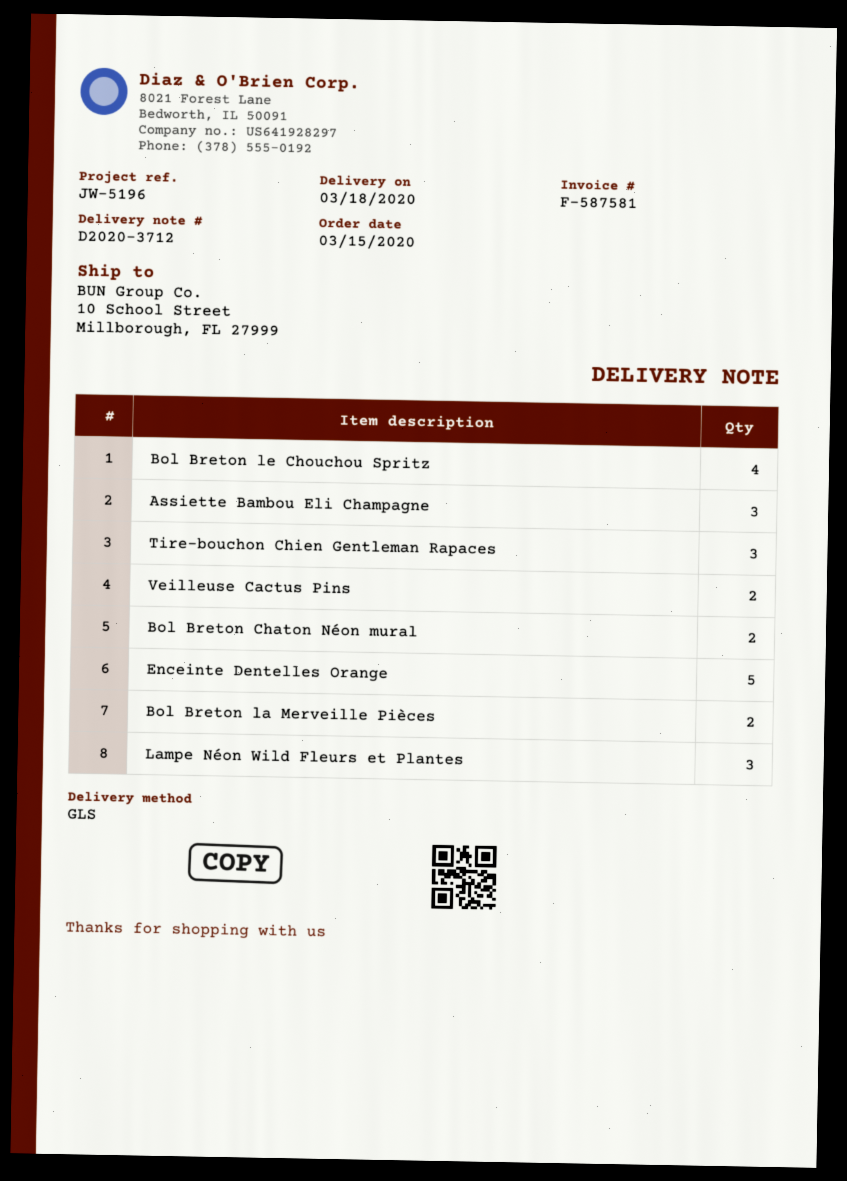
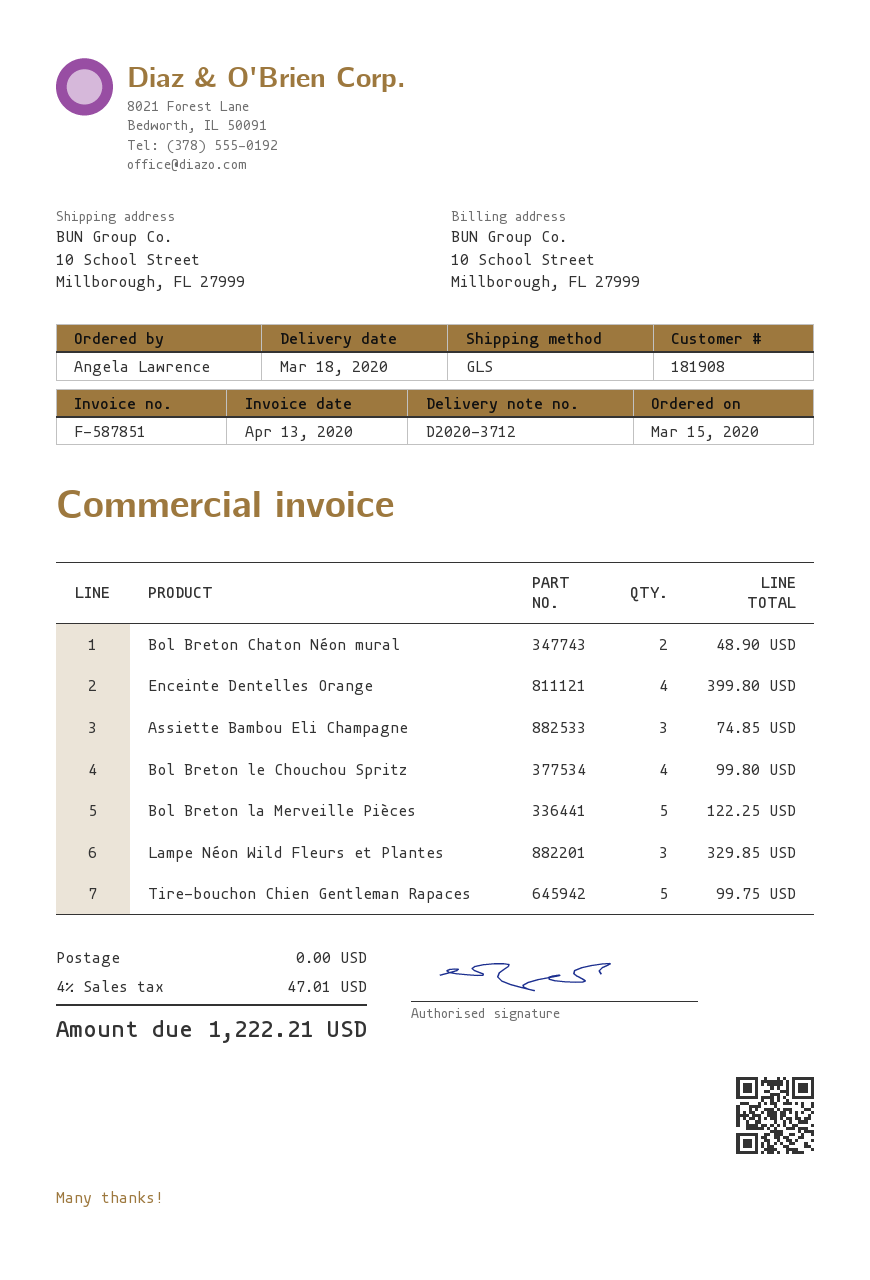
invoice number: F-587581 -> F-587851
Tire-bouchon Chien Gentleman Rapaces: 3 -> 5
Veilleuse Cactus Pins: 2 -> none
Enceinte Dentelles Orange: 5 -> 4
Bol Breton la Merveille Pièces: 2 -> 5

